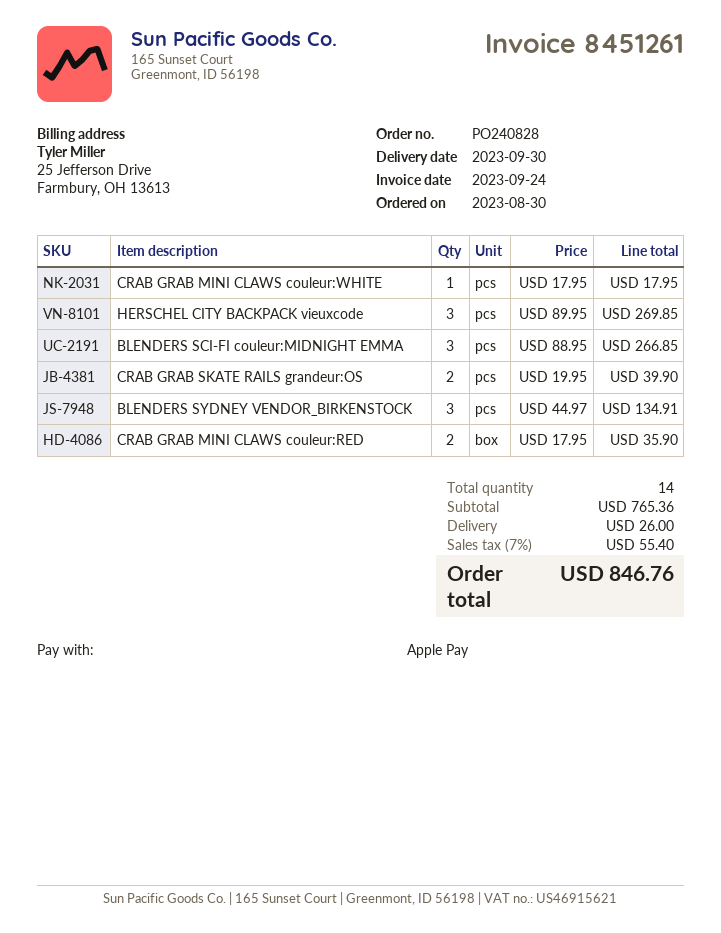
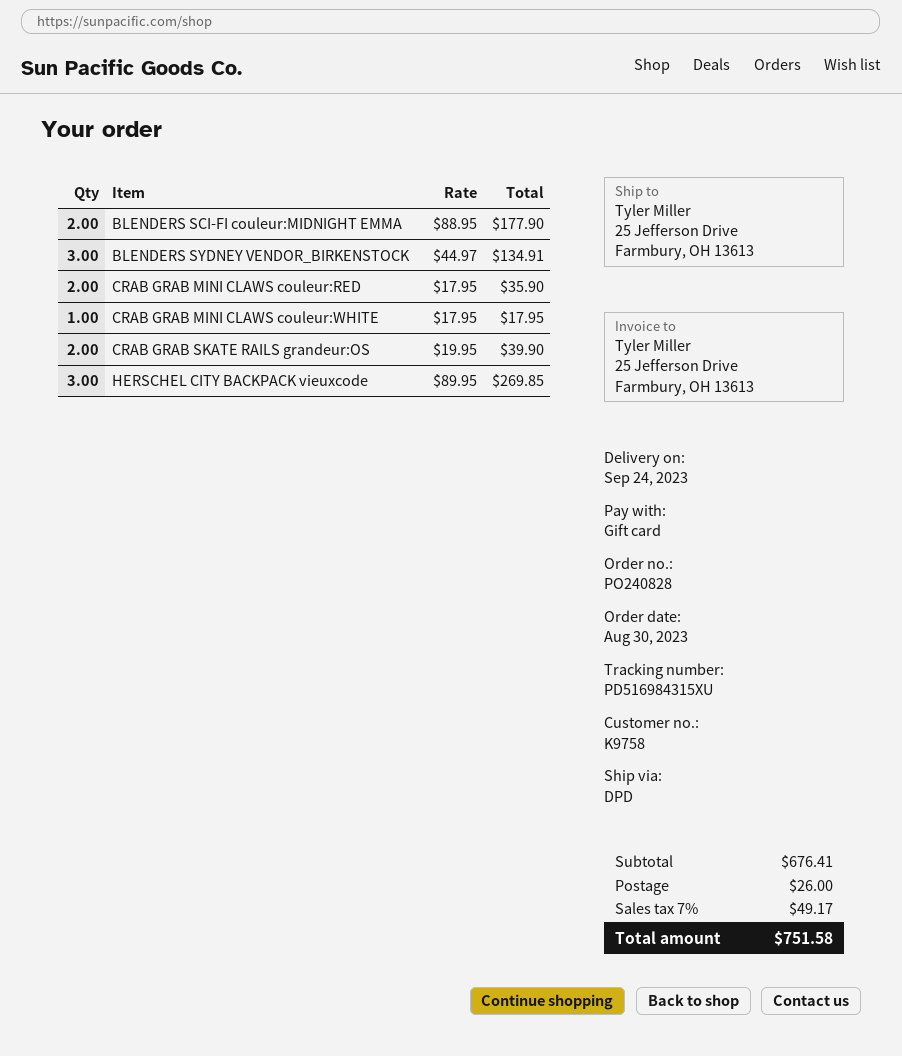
delivery date: 2023-09-30 -> 2023-09-24
payment method: Apple Pay -> gift card
BLENDERS SCI-FI couleur:MIDNIGHT EMMA: 3 x 88.95 = 266.85 -> 2 x 88.95 = 177.90
subtotal: 765.36 -> 676.41
tax: 7% = 55.40 -> 7% = 49.17
total: 846.76 -> 751.58

